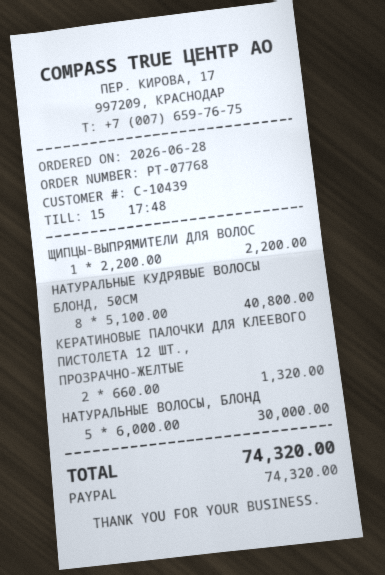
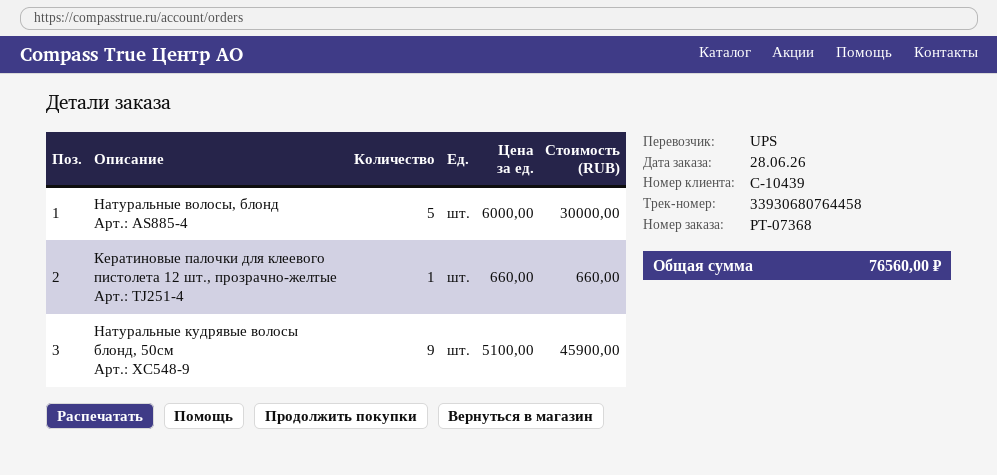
order number: PT-07768 -> PT-07368
ЩИПЦЫ-ВЫПРЯМИТЕЛИ ДЛЯ ВОЛОС: 1 x 2200.00 = 2200.00 -> none
НАТУРАЛЬНЫЕ КУДРЯВЫЕ ВОЛОСЫ БЛОНД, 50СМ: 8 x 5100.00 = 40800.00 -> 9 x 5100.00 = 45900.00
КЕРАТИНОВЫЕ ПАЛОЧКИ ДЛЯ КЛЕЕВОГО ПИСТОЛЕТА 12 ШТ., ПРОЗРАЧНО-ЖЕЛТЫЕ: 2 x 660.00 = 1320.00 -> 1 x 660.00 = 660.00
total: 74320.00 -> 76560.00

